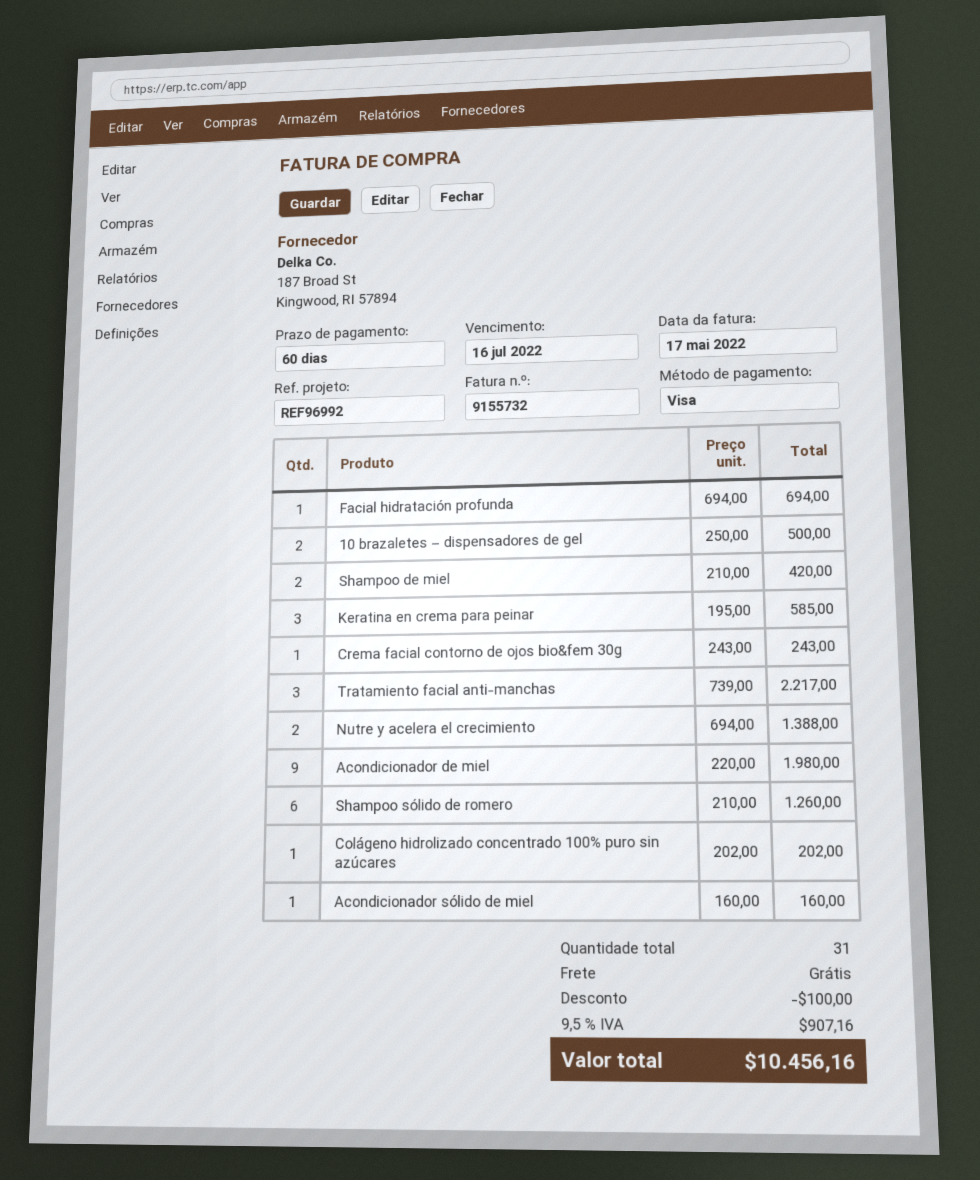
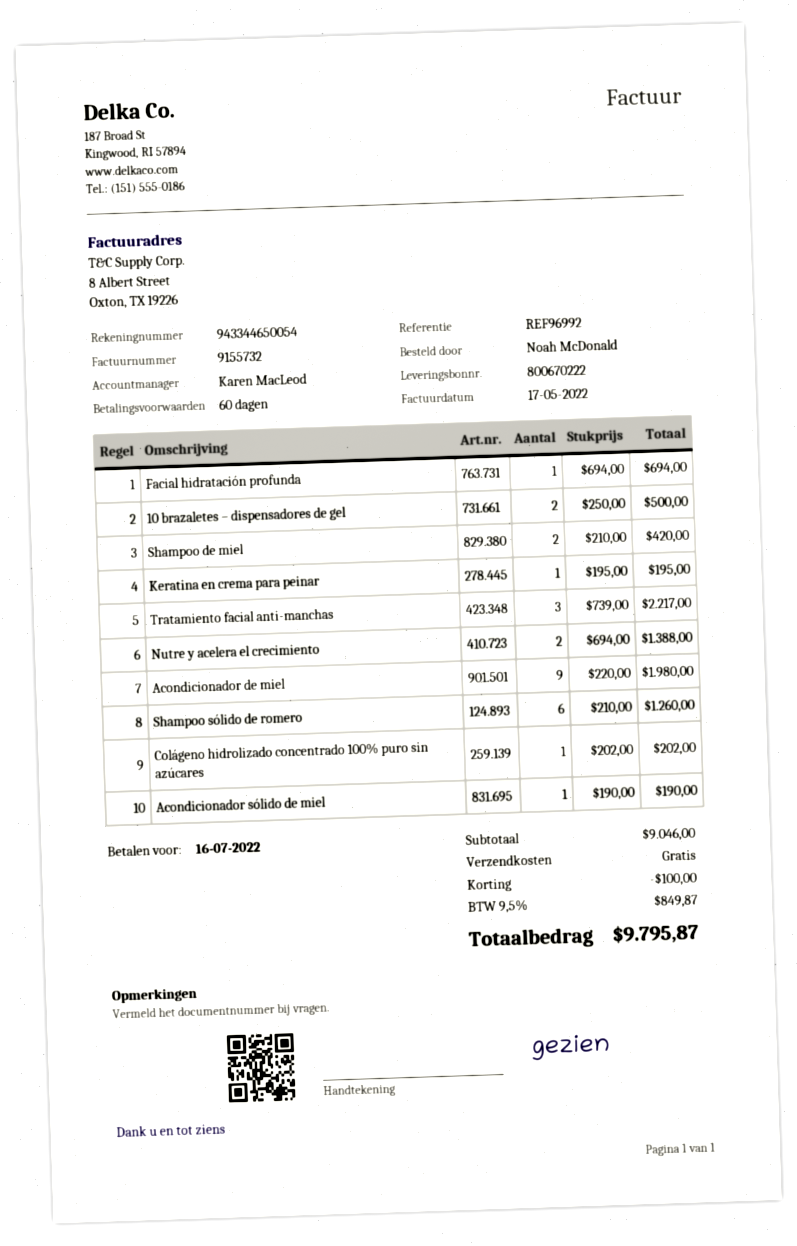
Keratina en crema para peinar: 3 x 195.00 = 585.00 -> 1 x 195.00 = 195.00
Crema facial contorno de ojos bio&fem 30g: 1 x 243.00 = 243.00 -> none
Acondicionador sólido de miel: 1 x 160.00 = 160.00 -> 1 x 190.00 = 190.00
tax: 9.5% = 907.16 -> 9.5% = 849.87
total: 10456.16 -> 9795.87

